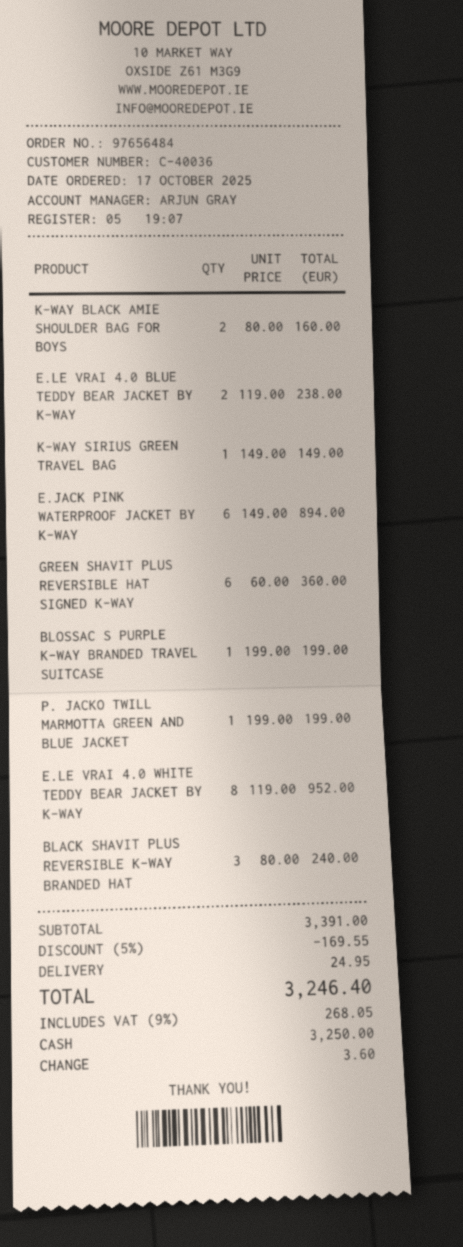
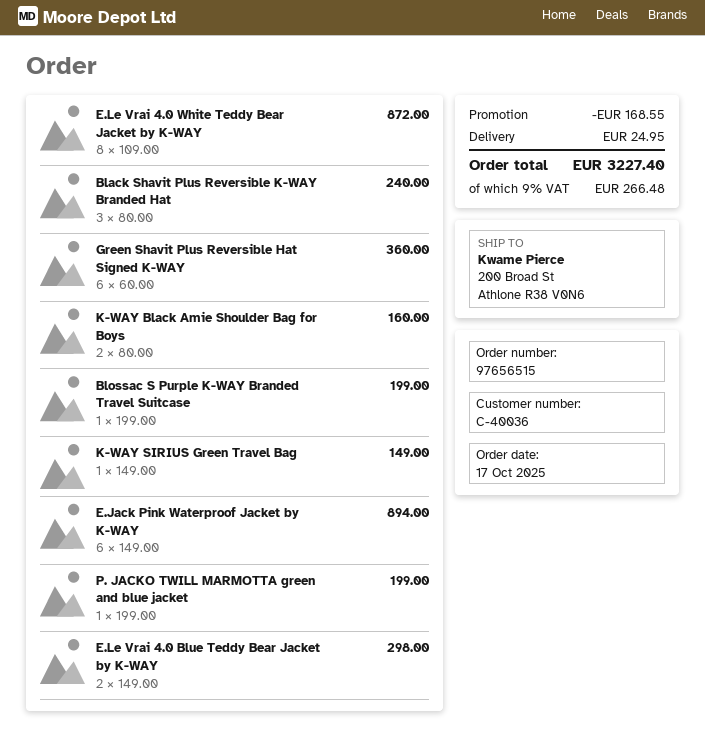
order number: 97656484 -> 97656515
E.LE VRAI 4.0 BLUE TEDDY BEAR JACKET BY K-WAY: 2 x 119.00 = 238.00 -> 2 x 149.00 = 298.00
E.LE VRAI 4.0 WHITE TEDDY BEAR JACKET BY K-WAY: 8 x 119.00 = 952.00 -> 8 x 109.00 = 872.00
discount: 169.55 -> 168.55
tax: 9% = 268.05 -> 9% = 266.48
total: 3246.40 -> 3227.40

